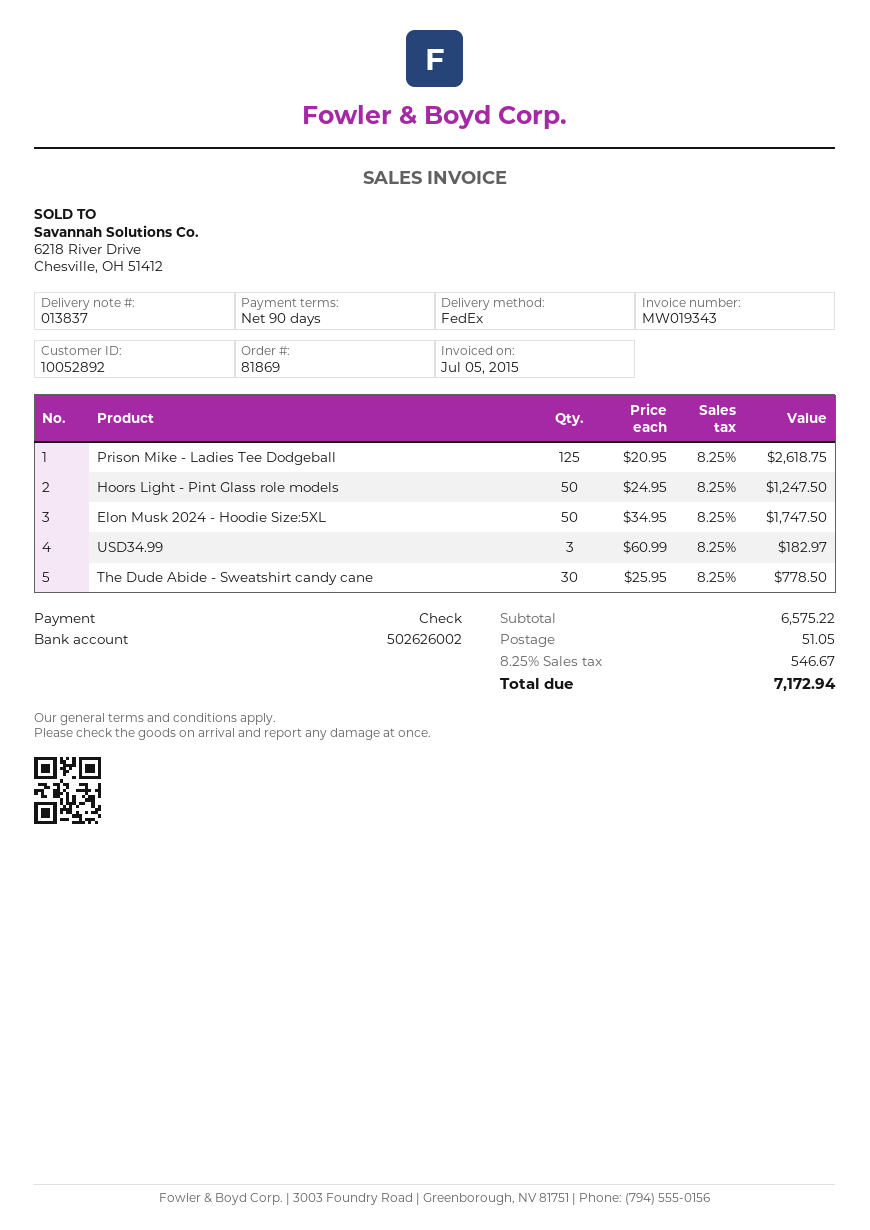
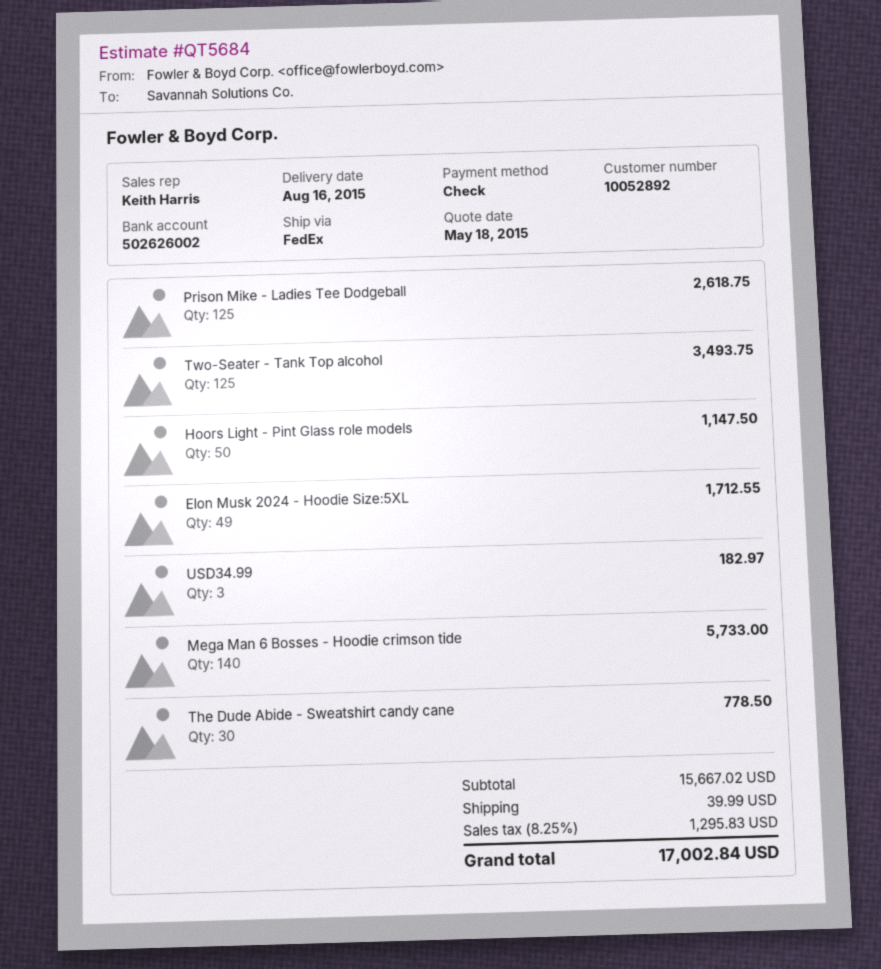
Hoors Light - Pint Glass role models: 50 for 1247.50 -> 50 for 1147.50
Elon Musk 2024 - Hoodie Size:5XL: 50 for 1747.50 -> 49 for 1712.55
Two-Seater - Tank Top alcohol: none -> 125 for 3493.75
Mega Man 6 Bosses - Hoodie crimson tide: none -> 140 for 5733.00
subtotal: 6575.22 -> 15667.02
shipping: 51.05 -> 39.99
tax: 8.25% = 546.67 -> 8.25% = 1295.83
total: 7172.94 -> 17002.84

